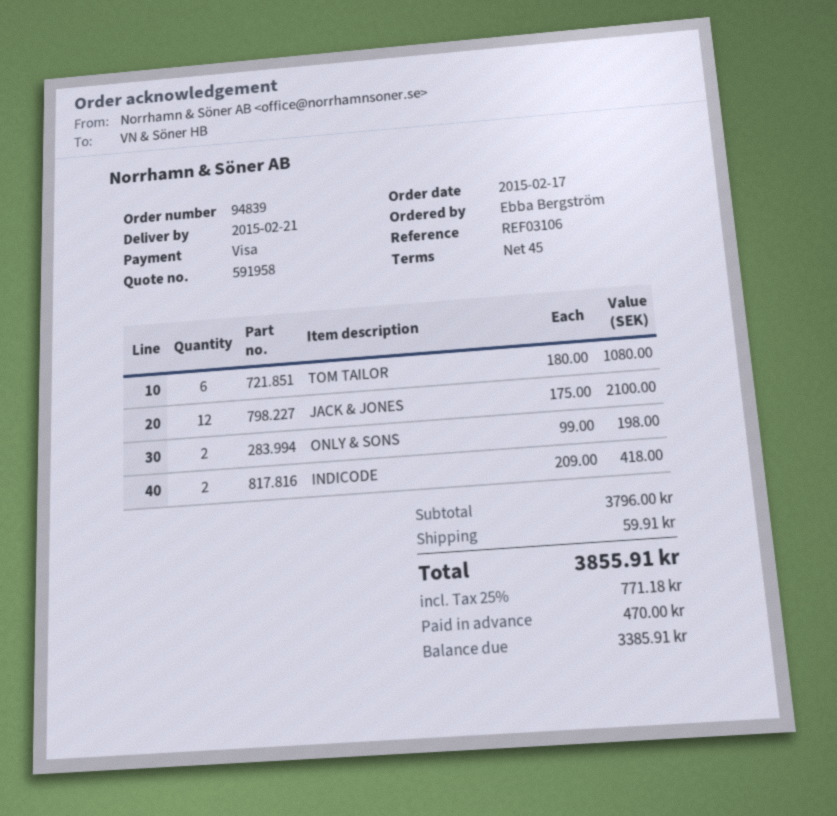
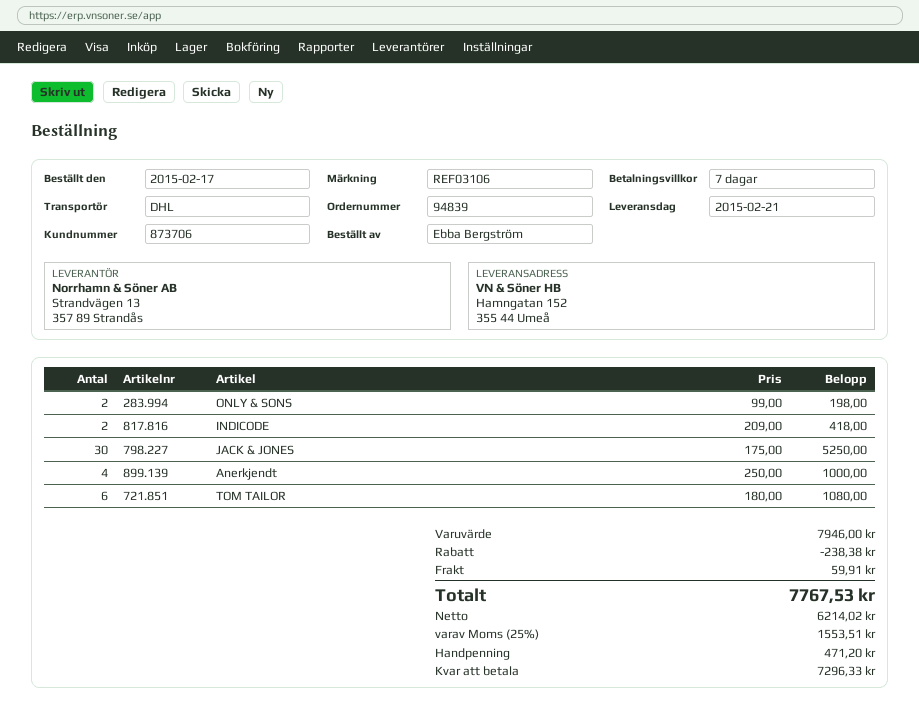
payment terms: 45 days -> 7 days
JACK & JONES: 12 x 175.00 = 2100.00 -> 30 x 175.00 = 5250.00
Anerkjendt: none -> 4 x 250.00 = 1000.00
subtotal: 3796.00 -> 7946.00
discount: none -> 238.38
tax: 25% = 771.18 -> 25% = 1553.51
total: 3855.91 -> 7767.53
deposit: 470.00 -> 471.20
balance: 3385.91 -> 7296.33

